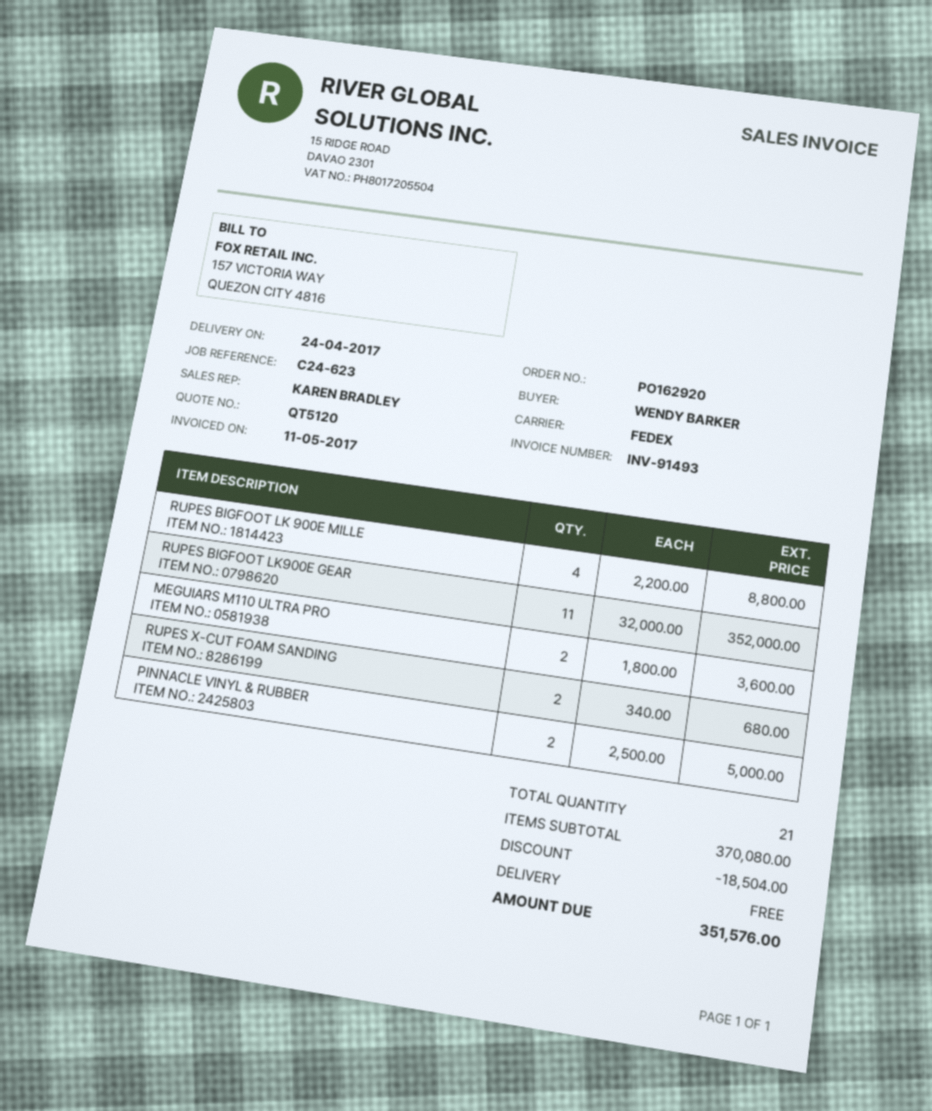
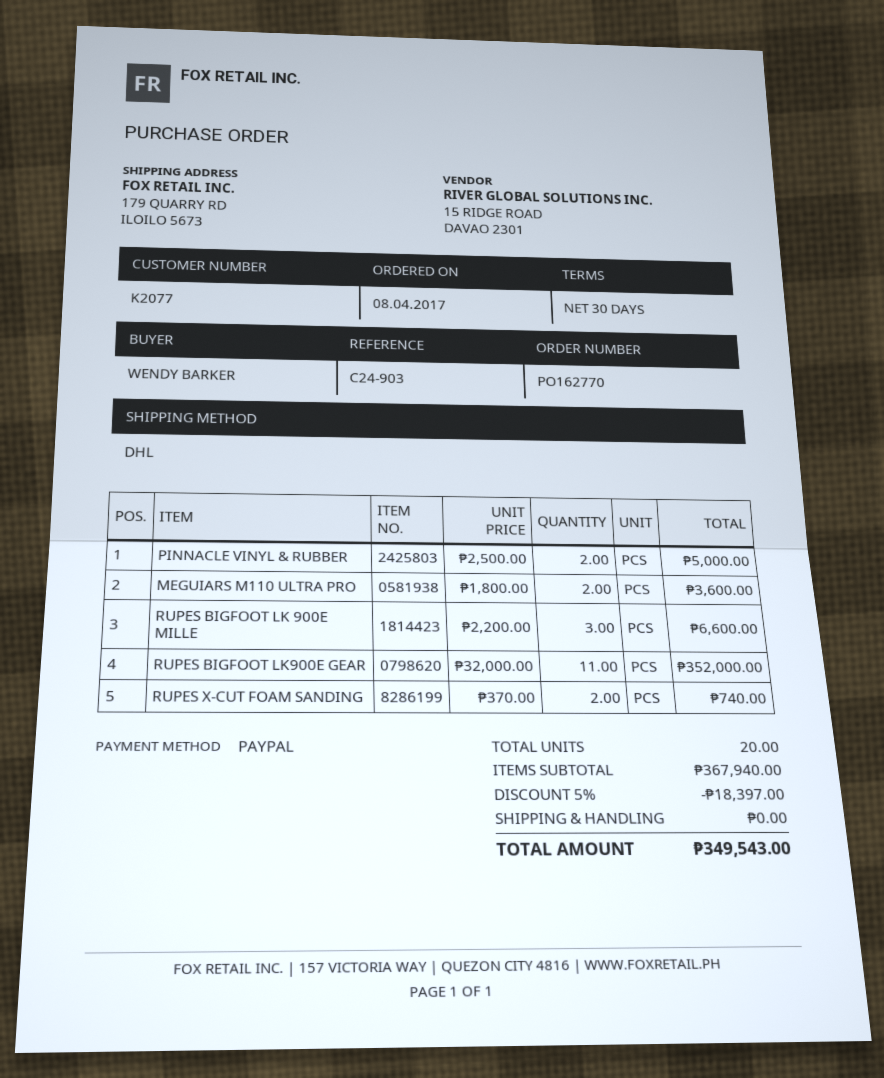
order number: PO162920 -> PO162770
reference: C24-623 -> C24-903
shipping method: FedEx -> DHL
RUPES BIGFOOT LK 900E MILLE: 4 x 2200.00 = 8800.00 -> 3 x 2200.00 = 6600.00
RUPES X-CUT FOAM SANDING: 2 x 340.00 = 680.00 -> 2 x 370.00 = 740.00
total quantity: 21 -> 20
subtotal: 370080.00 -> 367940.00
discount: 18504.00 -> 18397.00
total: 351576.00 -> 349543.00

